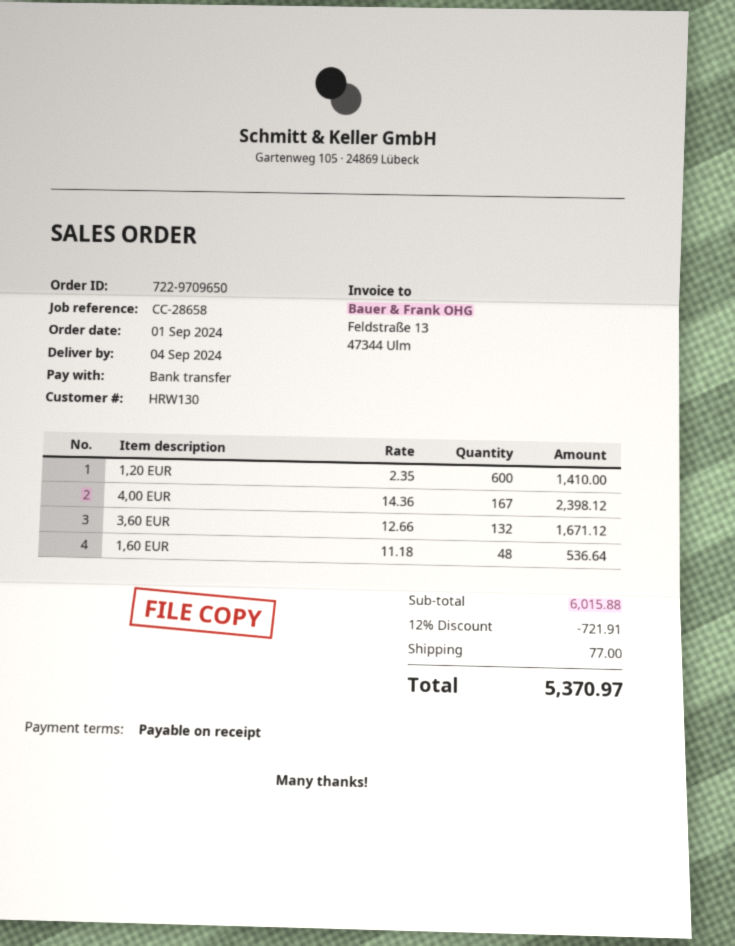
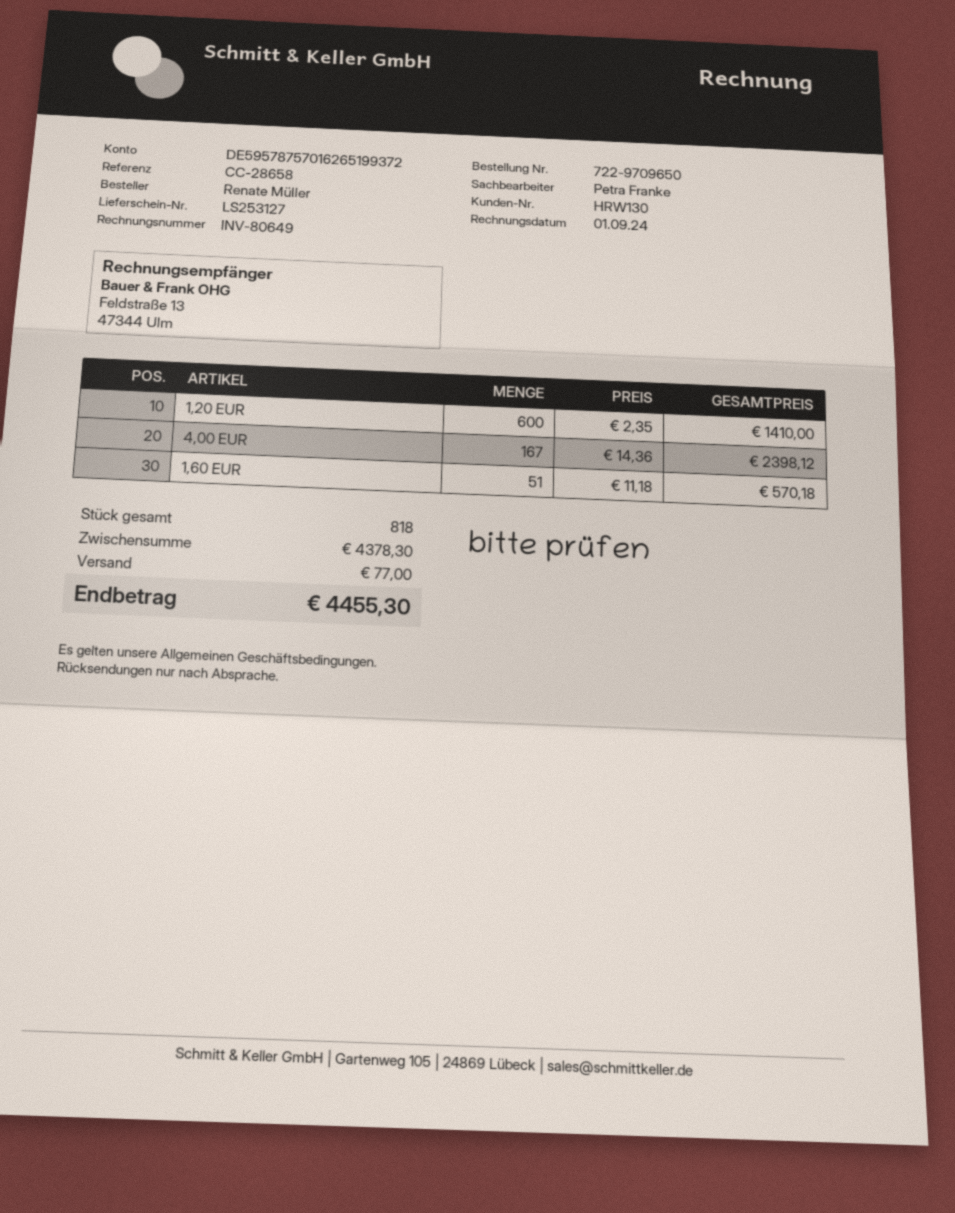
3,60 EUR: 132 x 12.66 = 1671.12 -> none
1,60 EUR: 48 x 11.18 = 536.64 -> 51 x 11.18 = 570.18
subtotal: 6015.88 -> 4378.30
discount: 12% = 721.91 -> none
total: 5370.97 -> 4455.30

